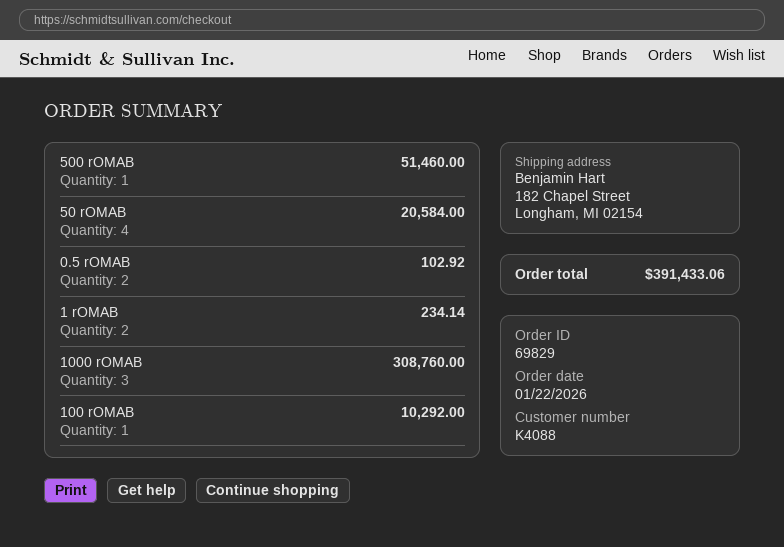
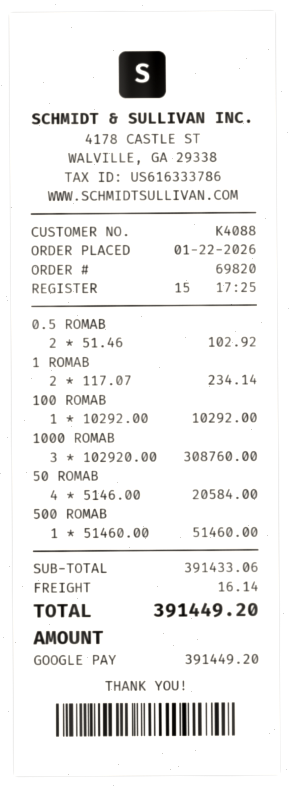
order number: 69829 -> 69820
shipping: none -> 16.14
total: 391433.06 -> 391449.20

